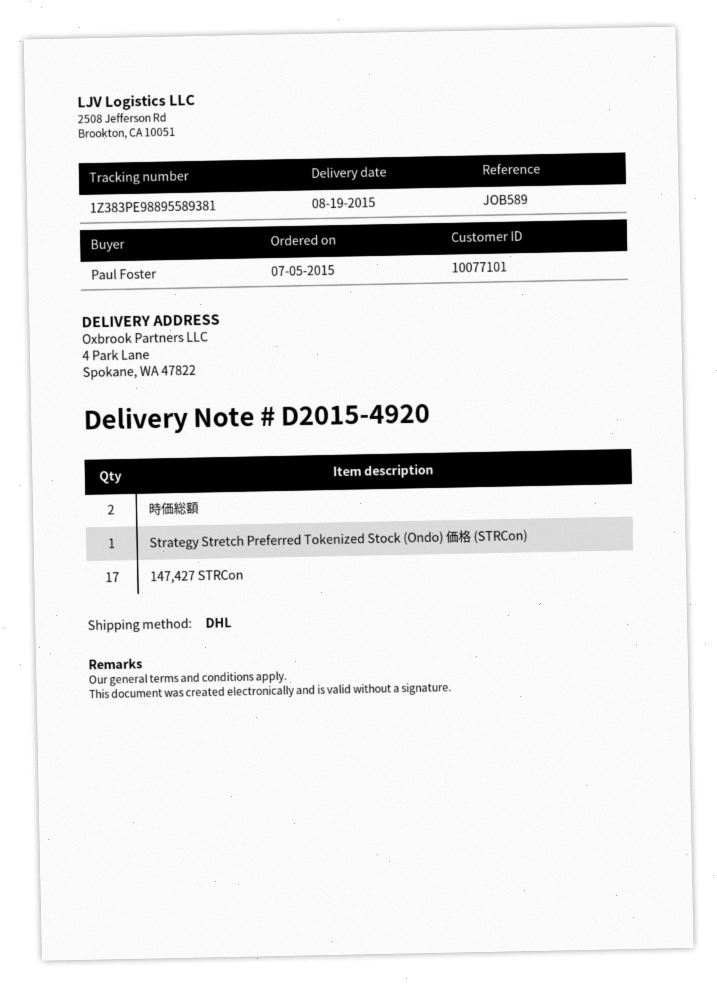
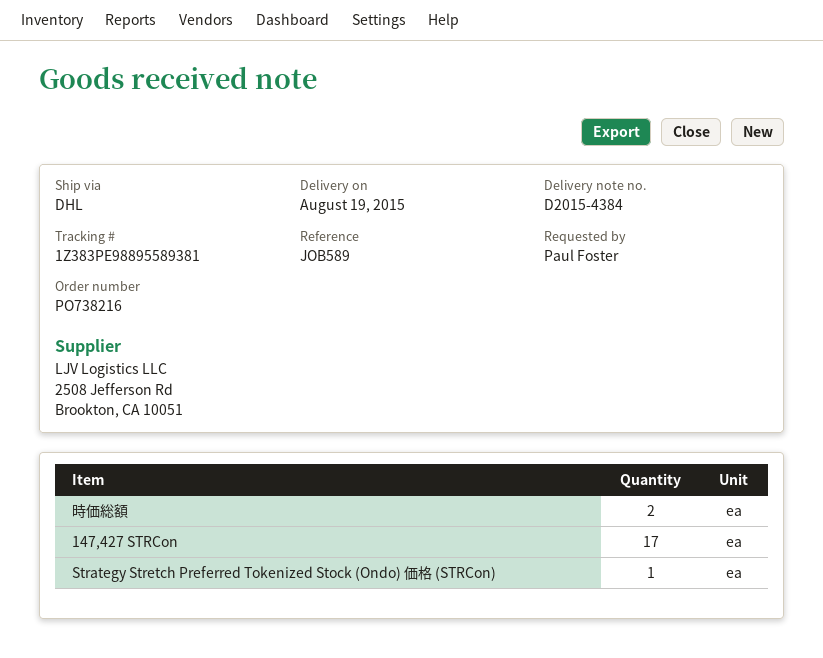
delivery note number: D2015-4920 -> D2015-4384

